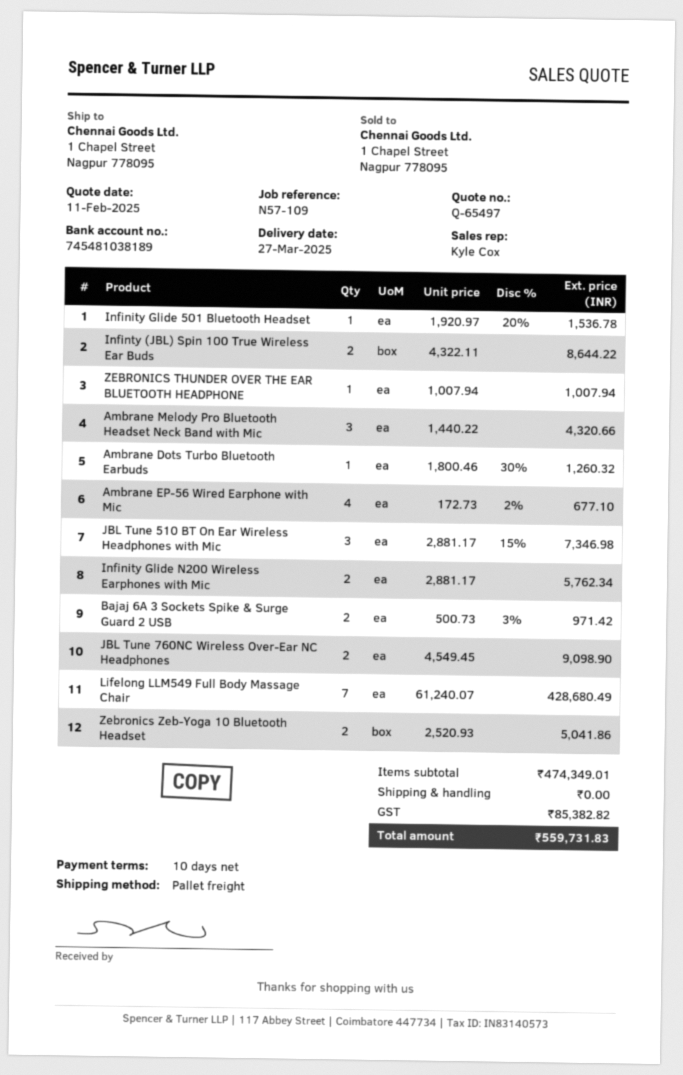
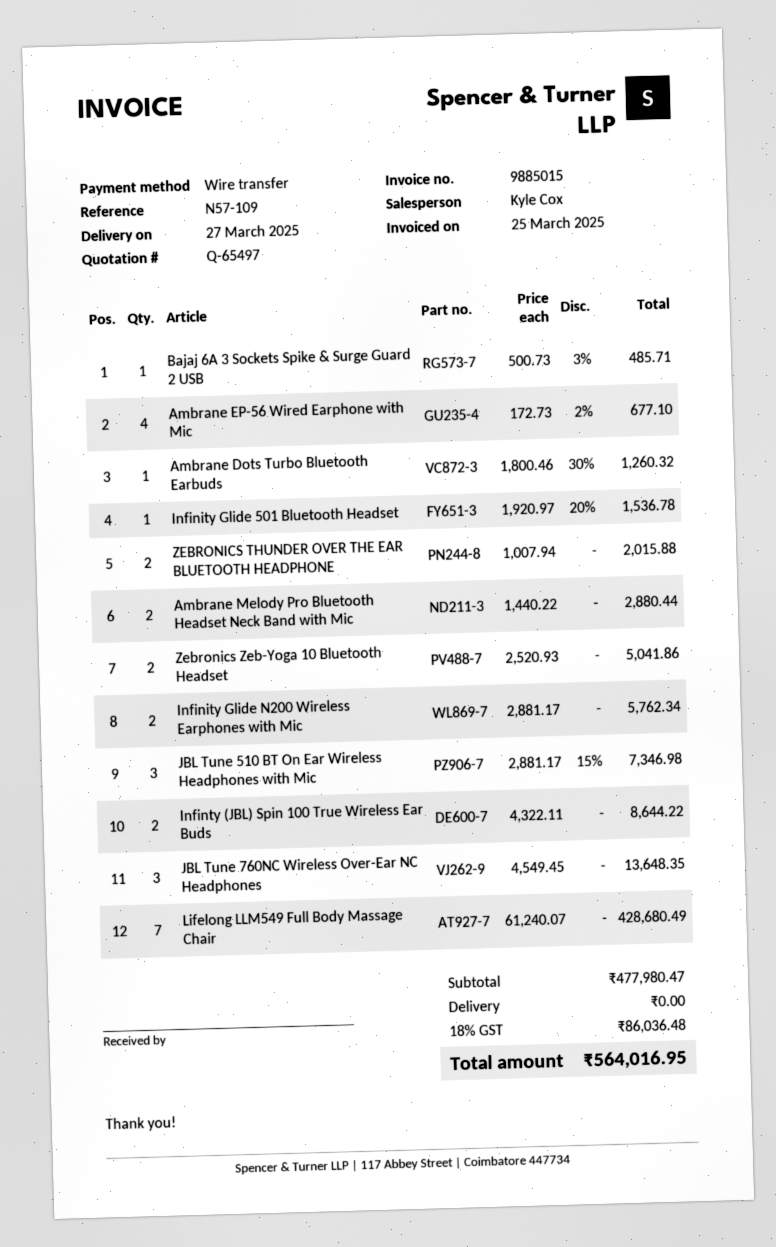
ZEBRONICS THUNDER OVER THE EAR BLUETOOTH HEADPHONE: 1 x 1007.94 = 1007.94 -> 2 x 1007.94 = 2015.88
Ambrane Melody Pro Bluetooth Headset Neck Band with Mic: 3 x 1440.22 = 4320.66 -> 2 x 1440.22 = 2880.44
Bajaj 6A 3 Sockets Spike & Surge Guard 2 USB: 2 x 500.73 - 3% = 971.42 -> 1 x 500.73 - 3% = 485.71
JBL Tune 760NC Wireless Over-Ear NC Headphones: 2 x 4549.45 = 9098.90 -> 3 x 4549.45 = 13648.35
subtotal: 474349.01 -> 477980.47
tax: 85382.82 -> 86036.48
total: 559731.83 -> 564016.95

